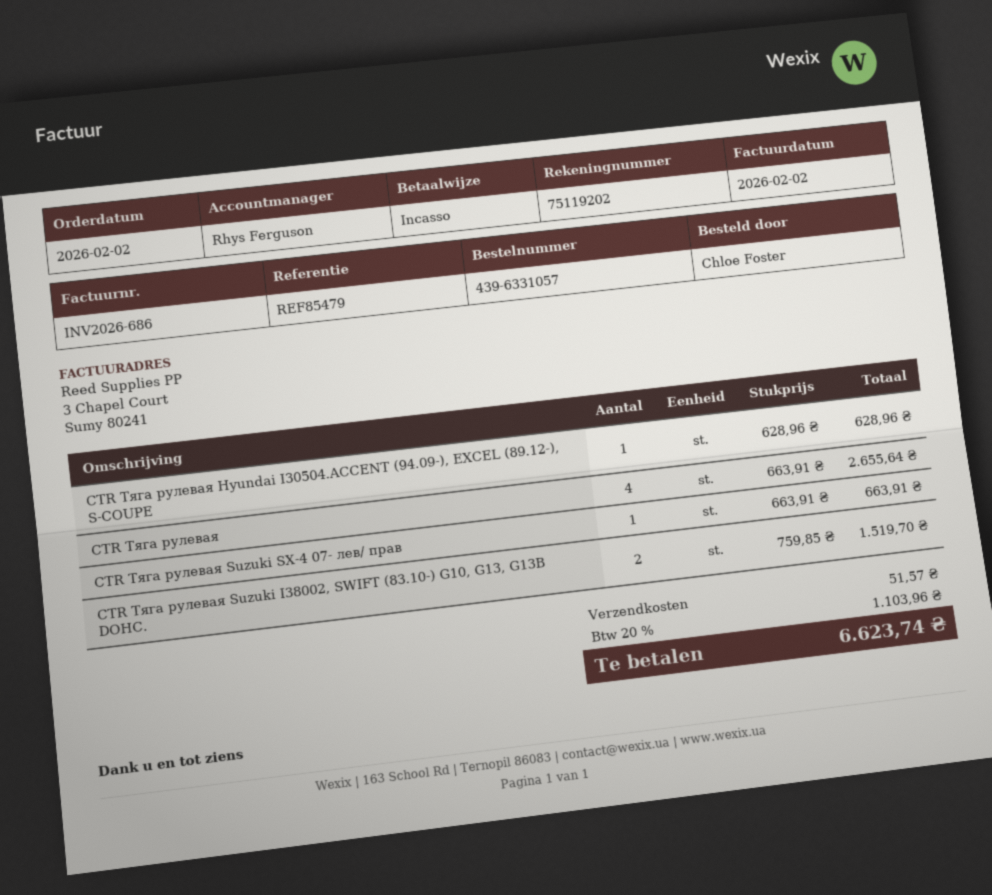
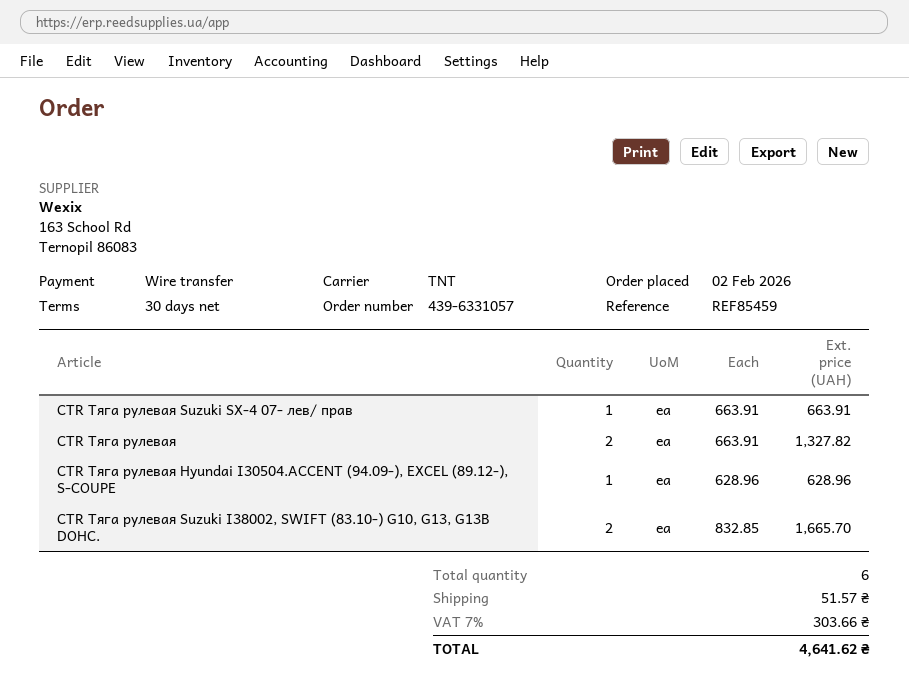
reference: REF85479 -> REF85459
payment method: direct debit -> bank transfer
CTR Тяга рулевая: 4 x 663.91 = 2655.64 -> 2 x 663.91 = 1327.82
CTR Тяга рулевая Suzuki I38002, SWIFT (83.10-) G10, G13, G13B DOHC.: 2 x 759.85 = 1519.70 -> 2 x 832.85 = 1665.70
tax: 20% = 1103.96 -> 7% = 303.66
total: 6623.74 -> 4641.62

